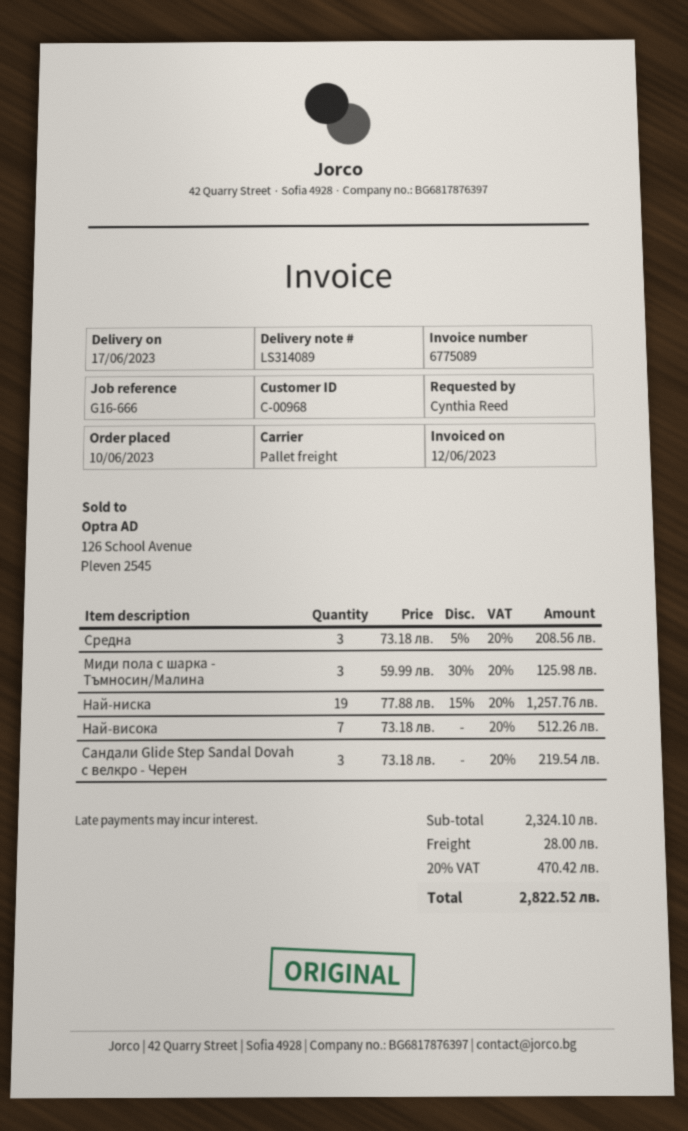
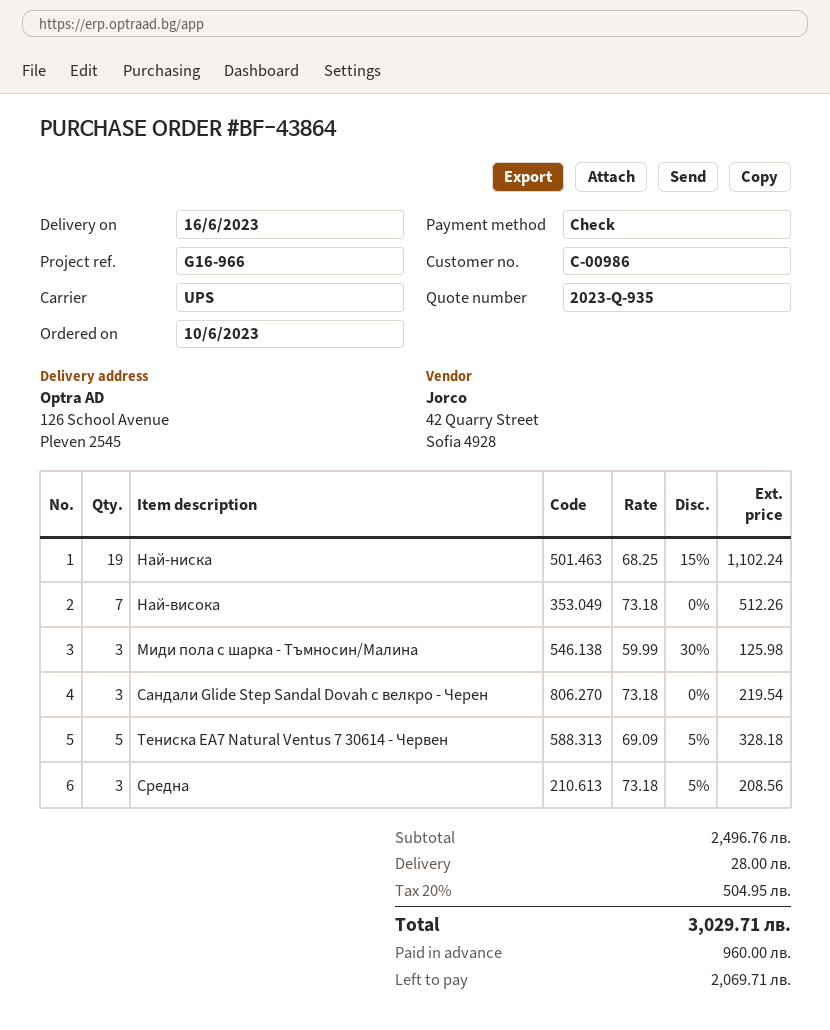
delivery date: 2023-06-17 -> 2023-06-16
customer number: C-00968 -> C-00986
reference: G16-666 -> G16-966
shipping method: pallet freight -> UPS
Най-ниска: 19 x 77.88 - 15% = 1257.76 -> 19 x 68.25 - 15% = 1102.24
Тениска EA7 Natural Ventus 7 30614 - Червен: none -> 5 x 69.09 - 5% = 328.18
subtotal: 2324.10 -> 2496.76
tax: 20% = 470.42 -> 20% = 504.95
total: 2822.52 -> 3029.71

